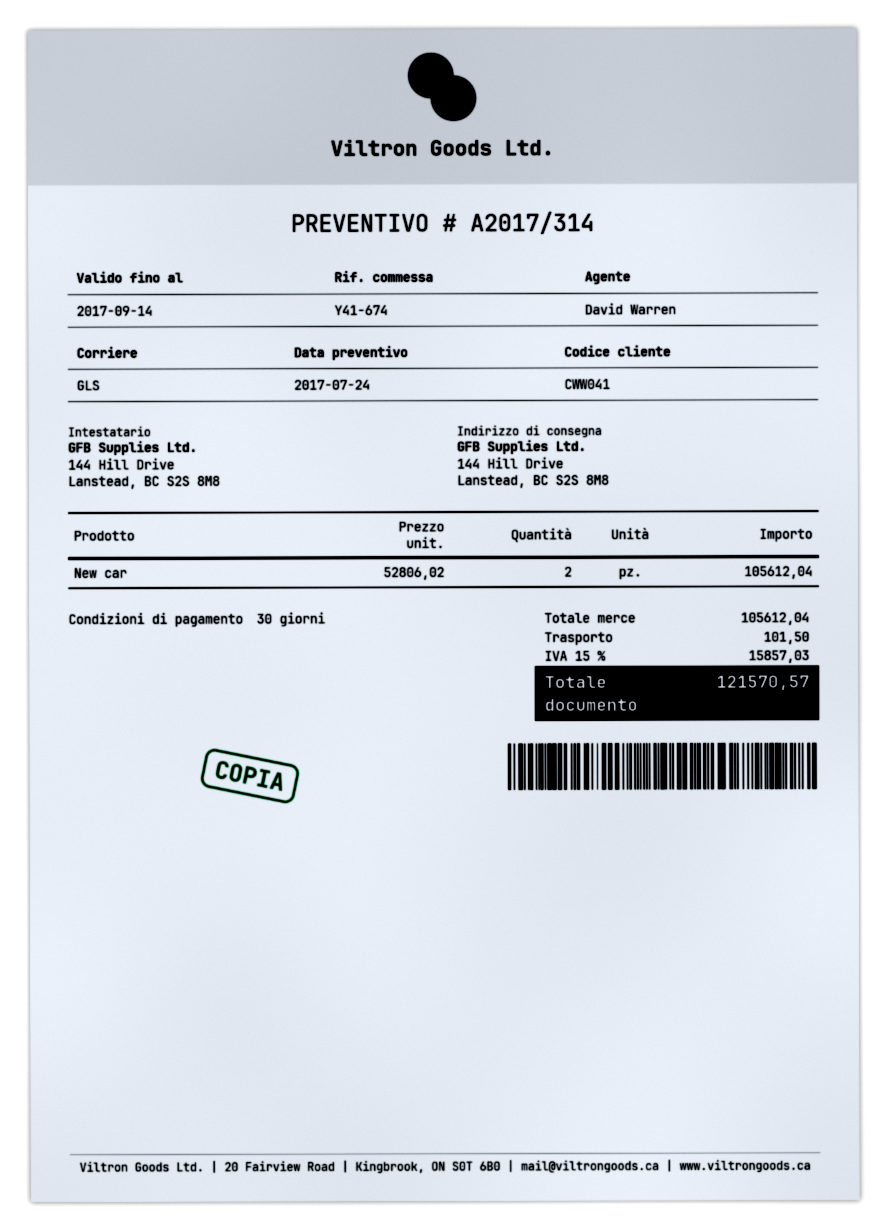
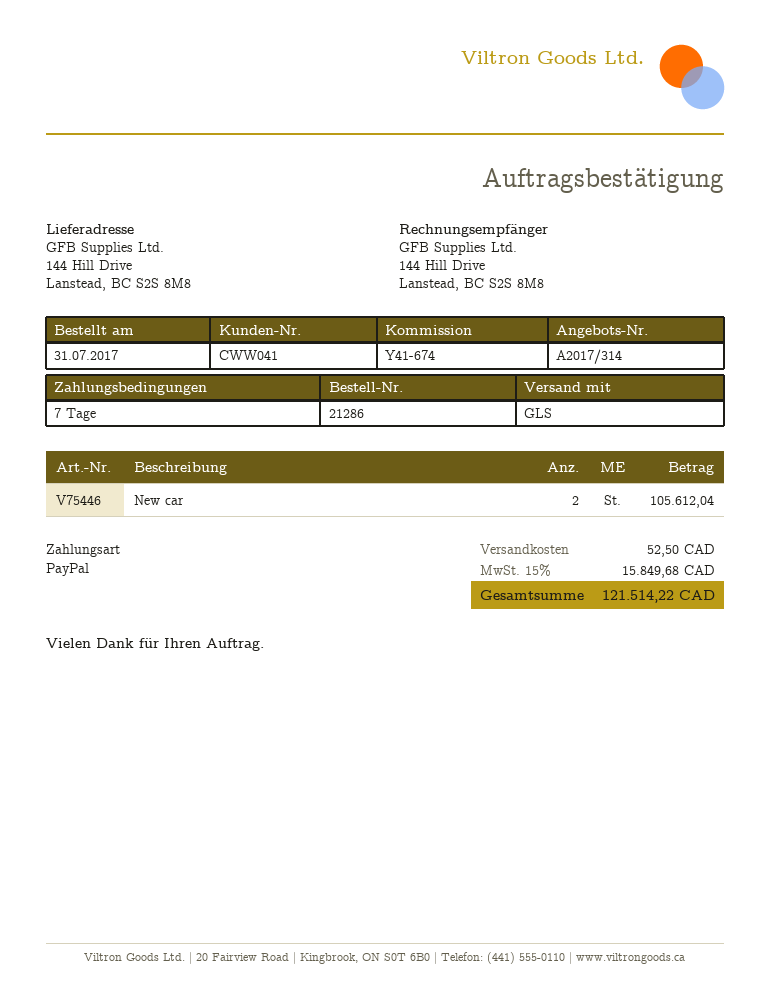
payment terms: 30 days -> 7 days
shipping: 101.50 -> 52.50
tax: 15% = 15857.03 -> 15% = 15849.68
total: 121570.57 -> 121514.22

